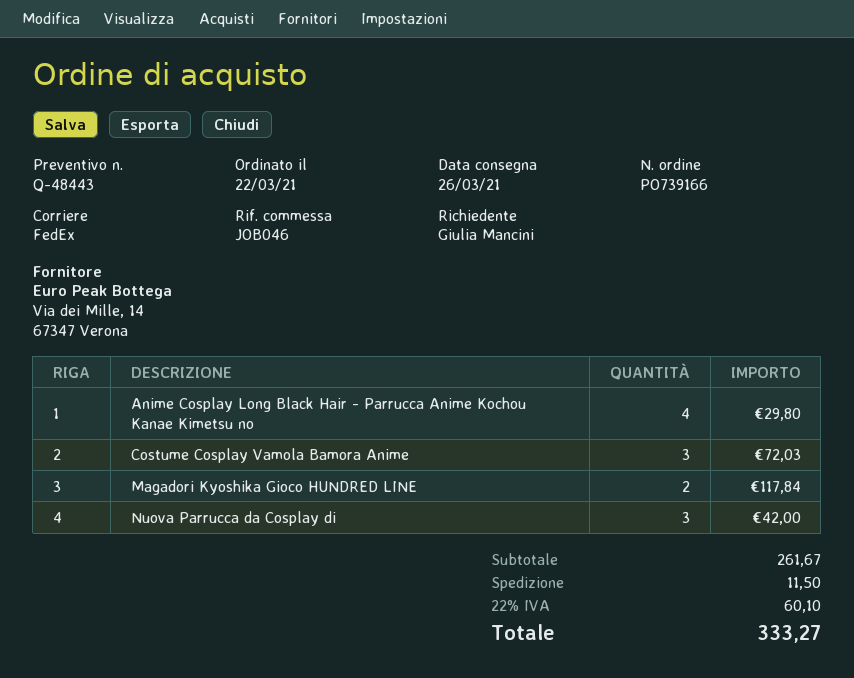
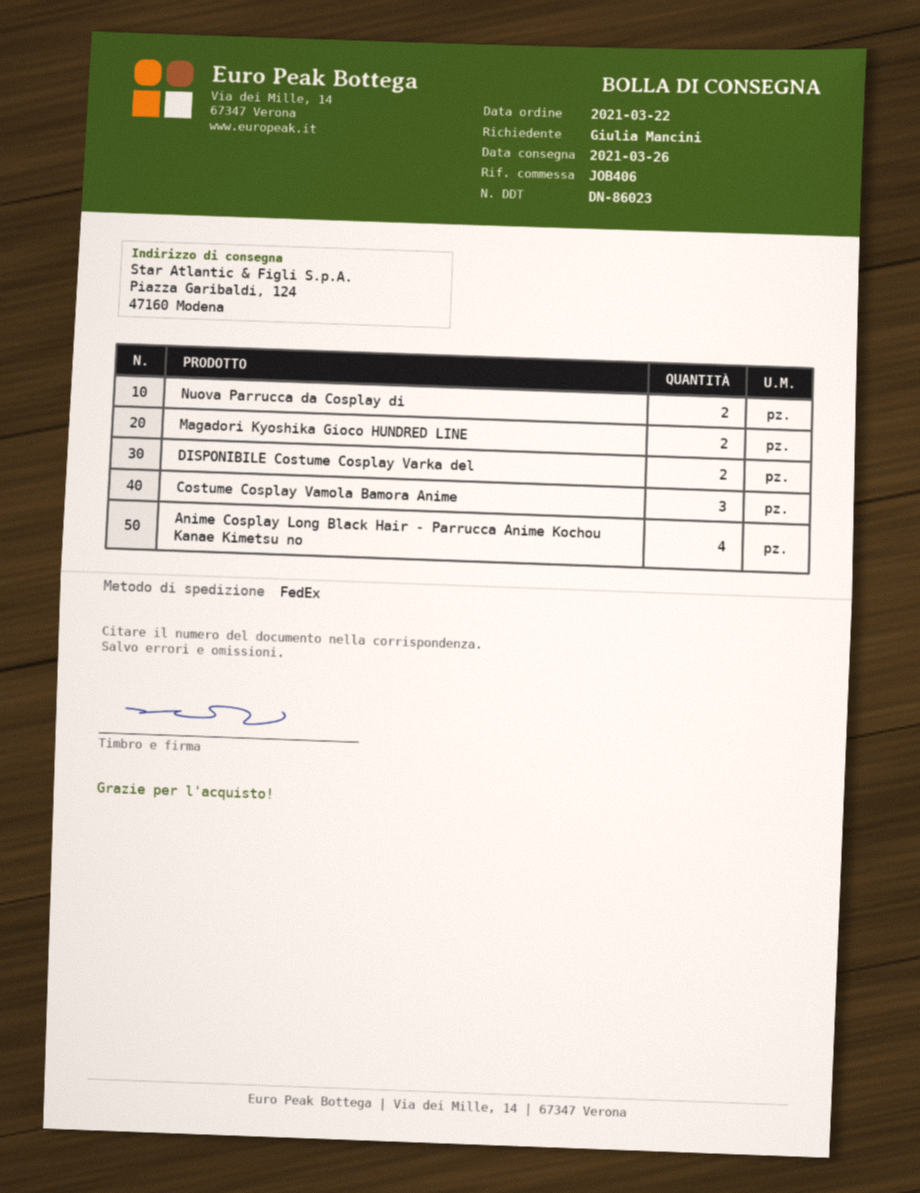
reference: JOB046 -> JOB406
Nuova Parrucca da Cosplay di: 3 -> 2
DISPONIBILE Costume Cosplay Varka del: none -> 2

